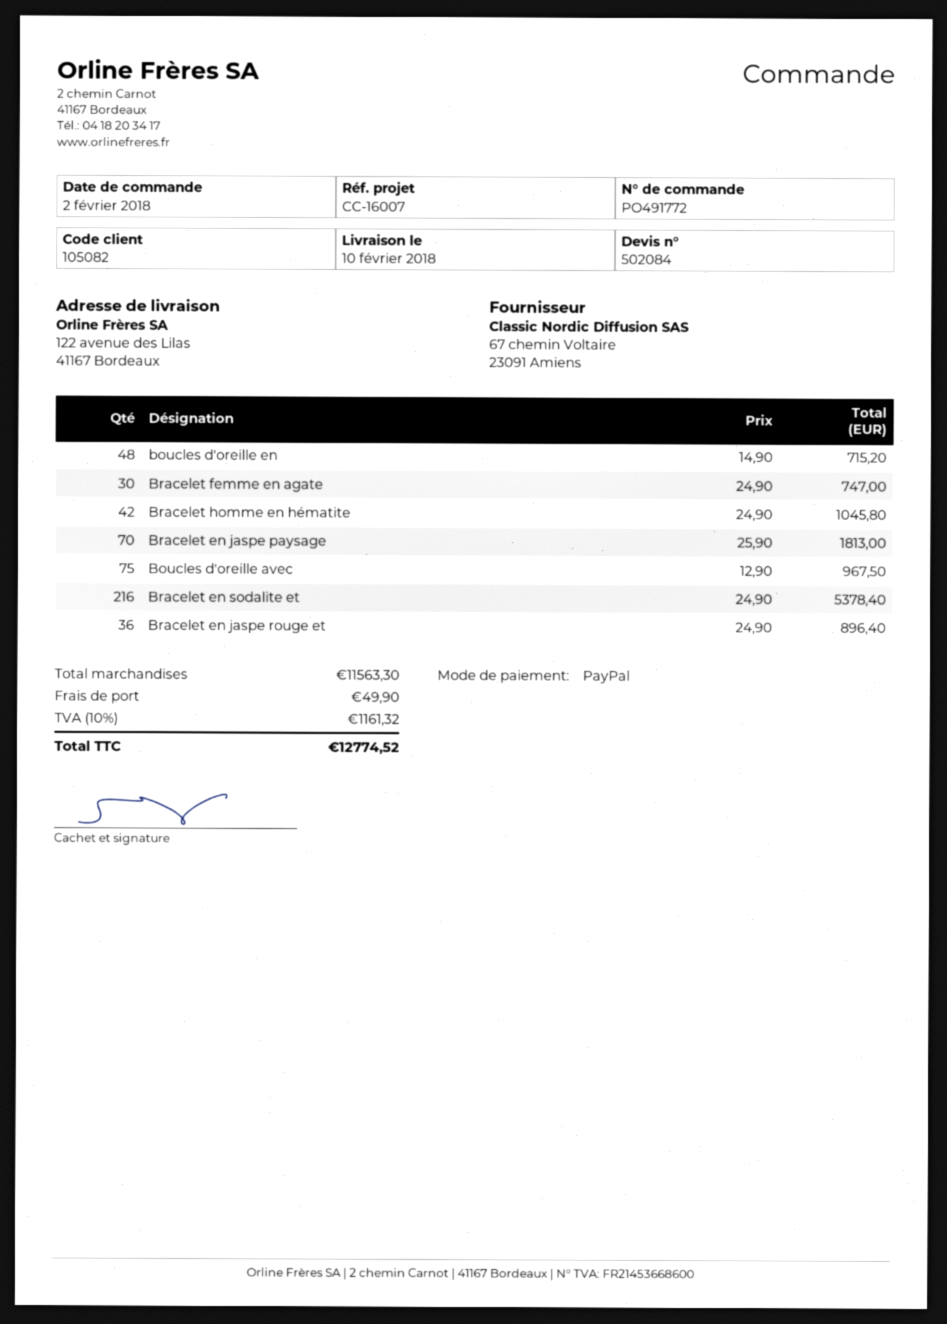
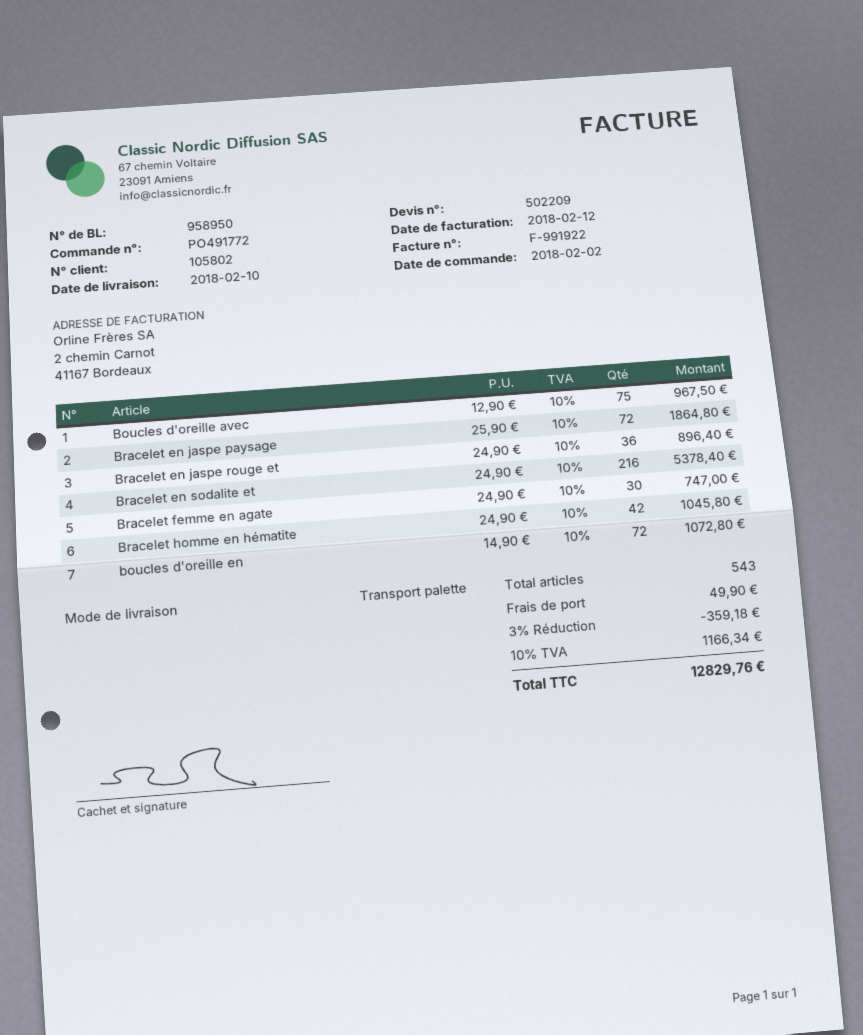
quote number: 502084 -> 502209
customer number: 105082 -> 105802
boucles d'oreille en: 48 x 14.90 = 715.20 -> 72 x 14.90 = 1072.80
Bracelet en jaspe paysage: 70 x 25.90 = 1813.00 -> 72 x 25.90 = 1864.80
discount: none -> 3% = 359.18
tax: 10% = 1161.32 -> 10% = 1166.34
total: 12774.52 -> 12829.76

